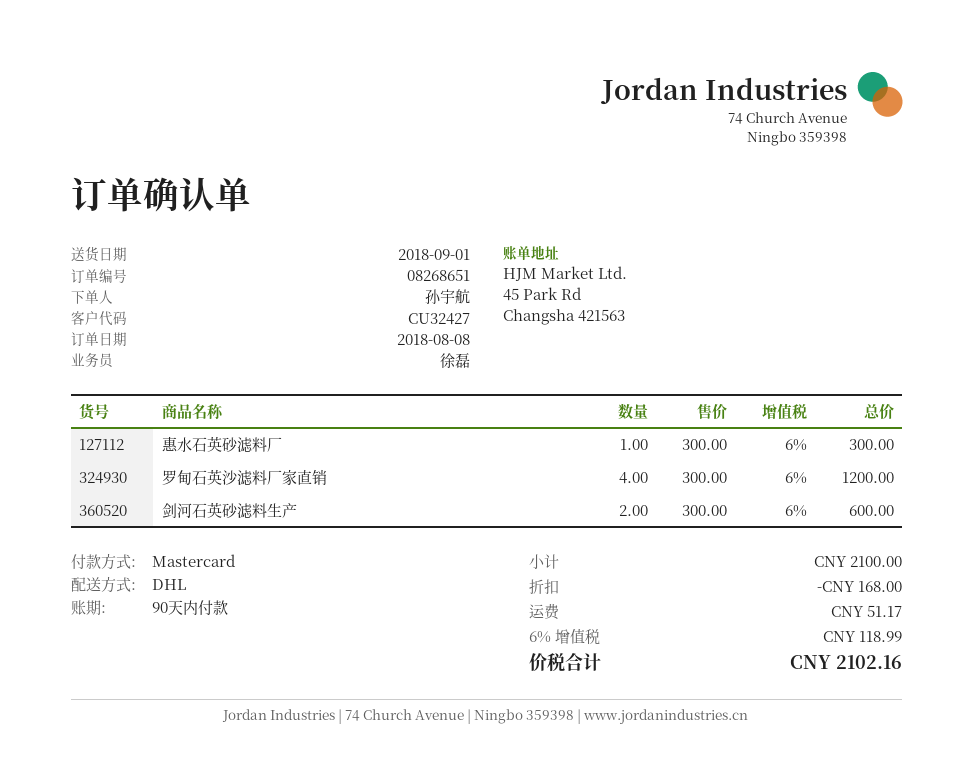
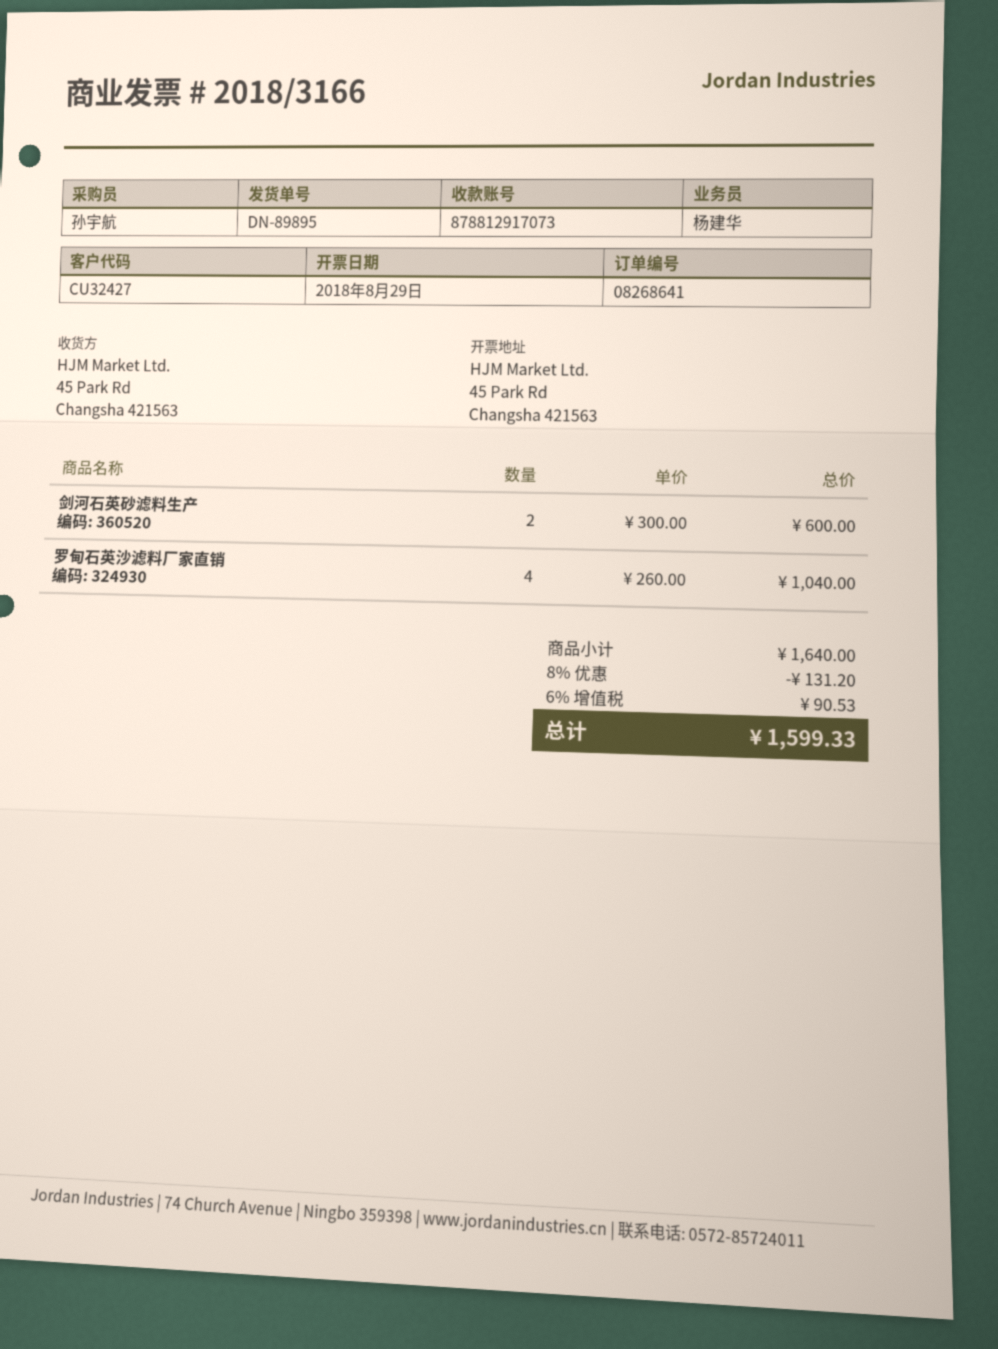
order number: 08268651 -> 08268641
sales rep: 徐磊 -> 杨建华
惠水石英砂滤料厂: 1 x 300.00 = 300.00 -> none
罗甸石英沙滤料厂家直销: 4 x 300.00 = 1200.00 -> 4 x 260.00 = 1040.00
subtotal: 2100.00 -> 1640.00
discount: 168.00 -> 131.20
shipping: 51.17 -> none
tax: 6% = 118.99 -> 6% = 90.53
total: 2102.16 -> 1599.33

